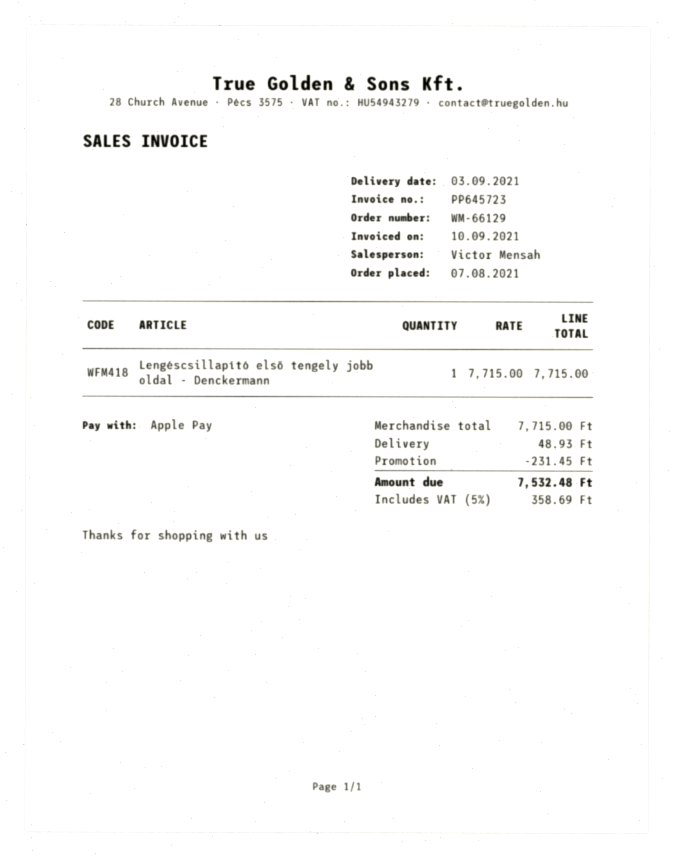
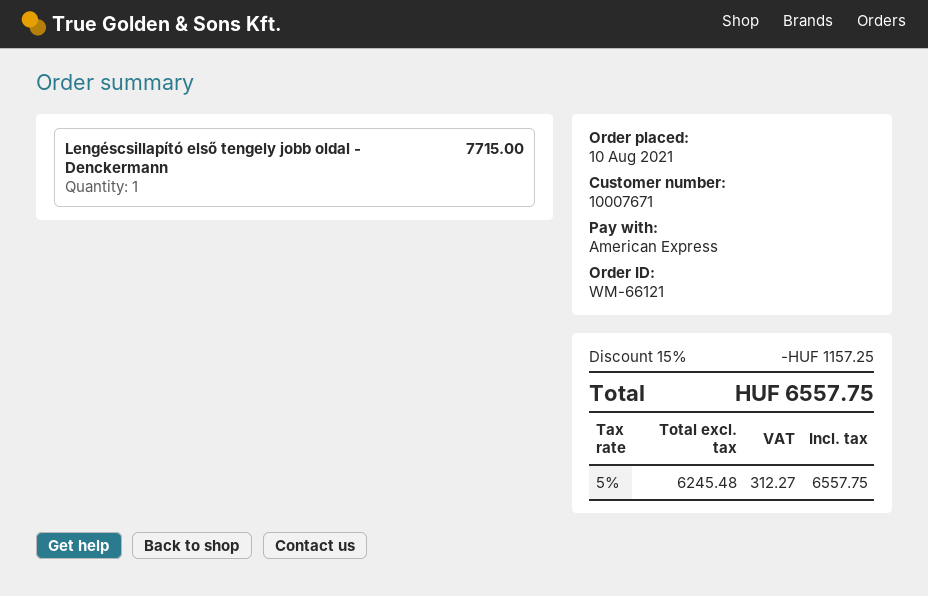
order number: WM-66129 -> WM-66121
order date: 2021-08-07 -> 2021-08-10
payment method: Apple Pay -> American Express
discount: 231.45 -> 1157.25
shipping: 48.93 -> none
tax: 5% = 358.69 -> 5% = 312.27
total: 7532.48 -> 6557.75

